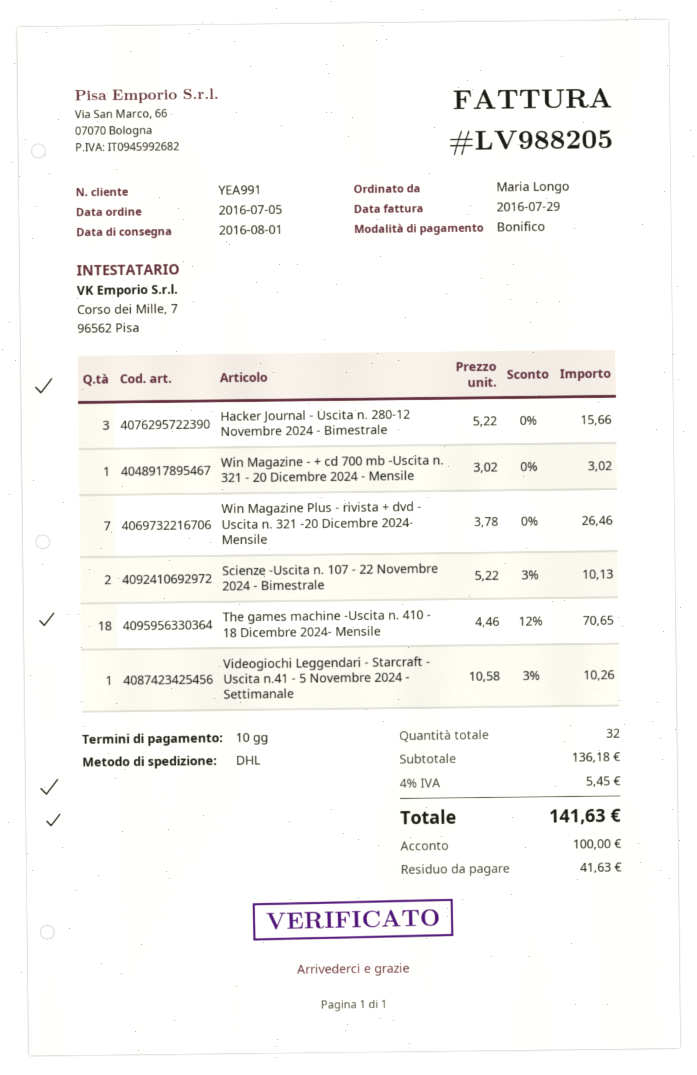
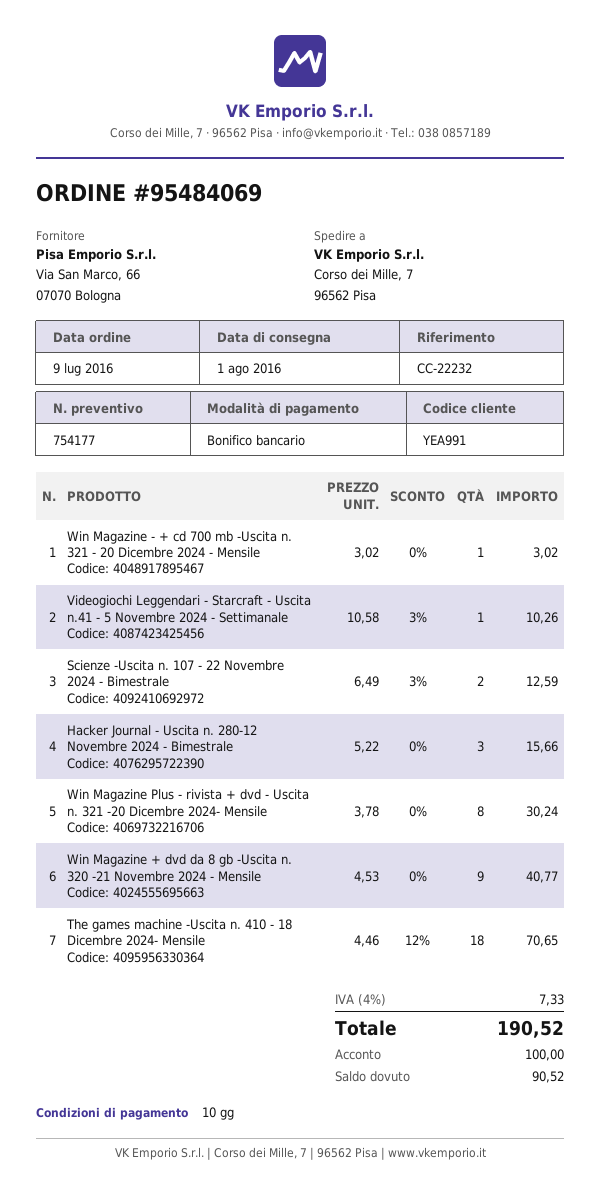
order date: 2016-07-05 -> 2016-07-09
Win Magazine Plus - rivista + dvd - Uscita n. 321 -20 Dicembre 2024- Mensile: 7 x 3.78 = 26.46 -> 8 x 3.78 = 30.24
Scienze -Uscita n. 107 - 22 Novembre 2024 - Bimestrale: 2 x 5.22 - 3% = 10.13 -> 2 x 6.49 - 3% = 12.59
Win Magazine + dvd da 8 gb -Uscita n. 320 -21 Novembre 2024 - Mensile: none -> 9 x 4.53 = 40.77
tax: 4% = 5.45 -> 4% = 7.33
total: 141.63 -> 190.52
balance: 41.63 -> 90.52

